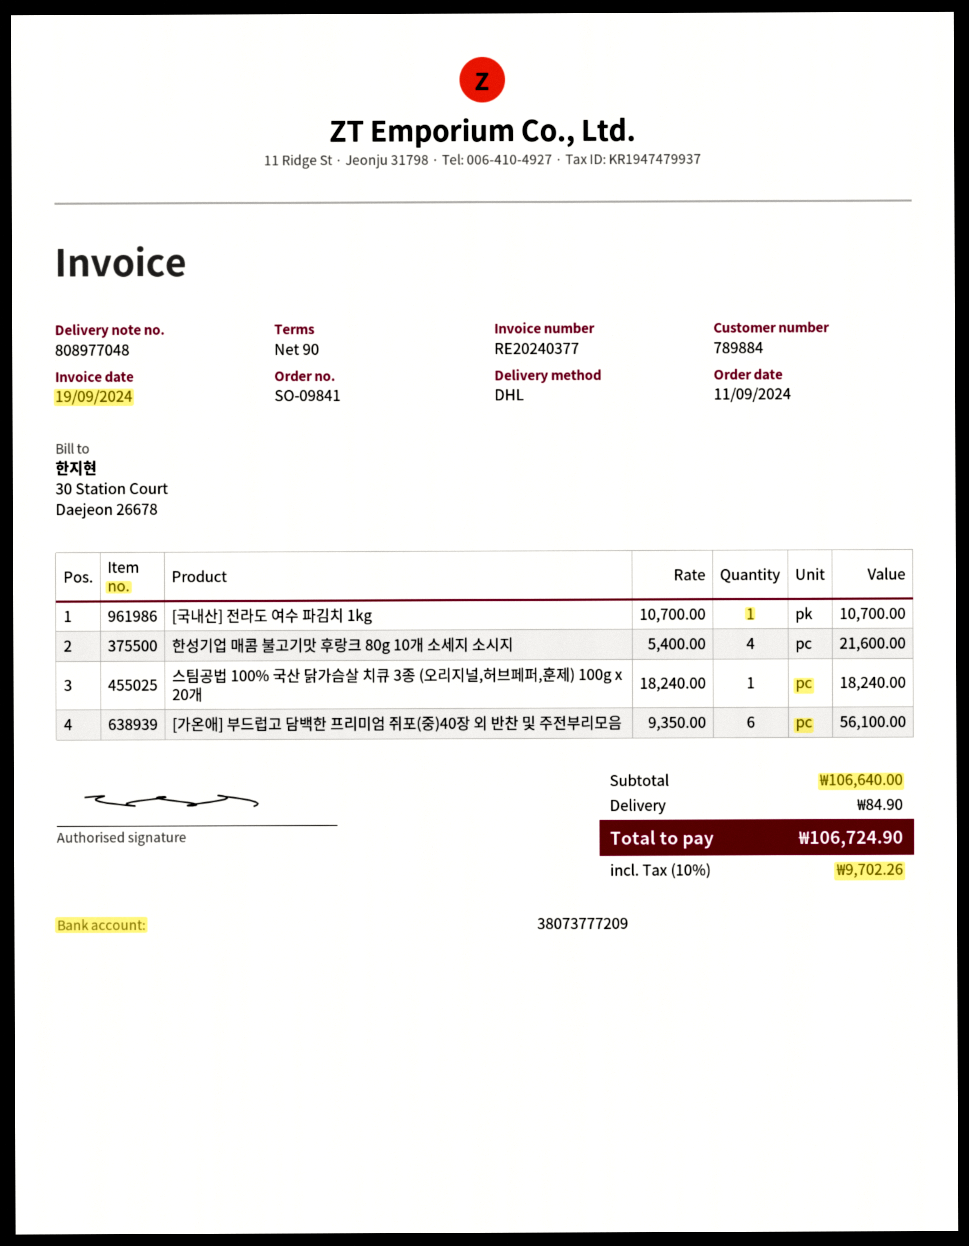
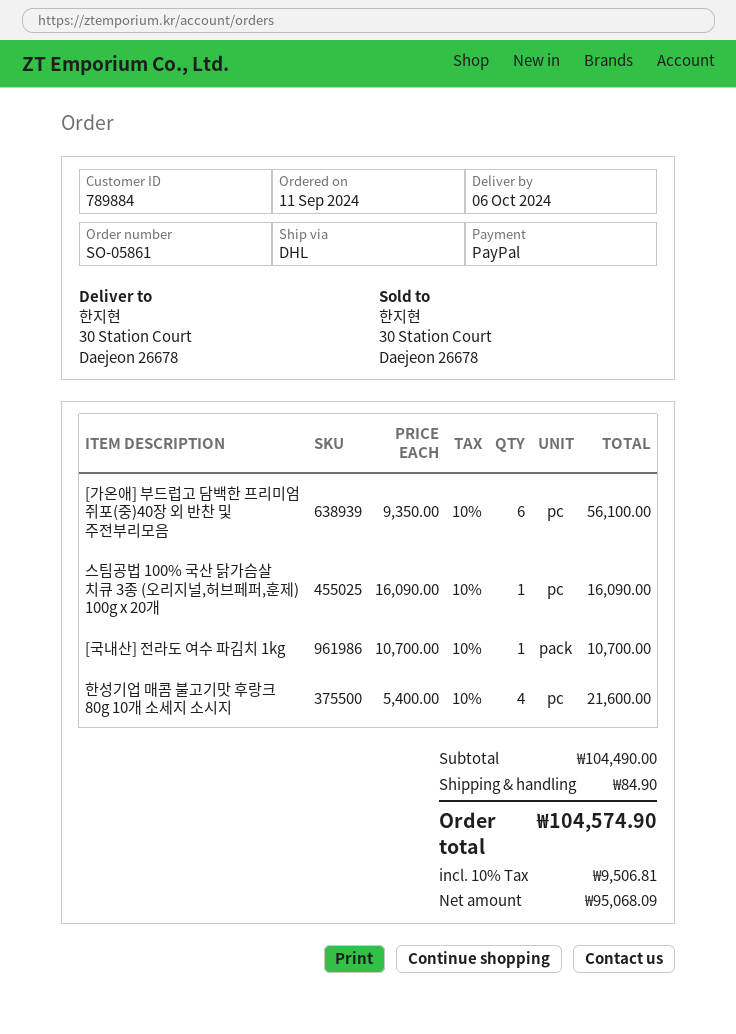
order number: SO-09841 -> SO-05861
스팀공법 100% 국산 닭가슴살 치큐 3종 (오리지널,허브페퍼,훈제) 100g x 20개: 1 x 18240.00 = 18240.00 -> 1 x 16090.00 = 16090.00
subtotal: 106640.00 -> 104490.00
tax: 10% = 9702.26 -> 10% = 9506.81
total: 106724.90 -> 104574.90

